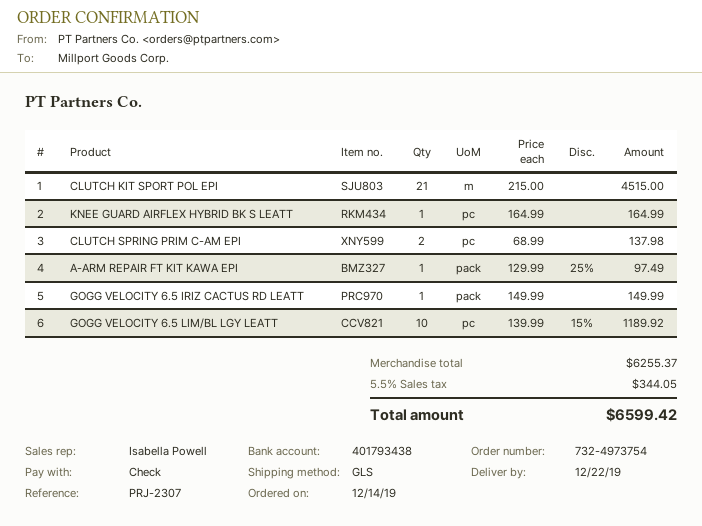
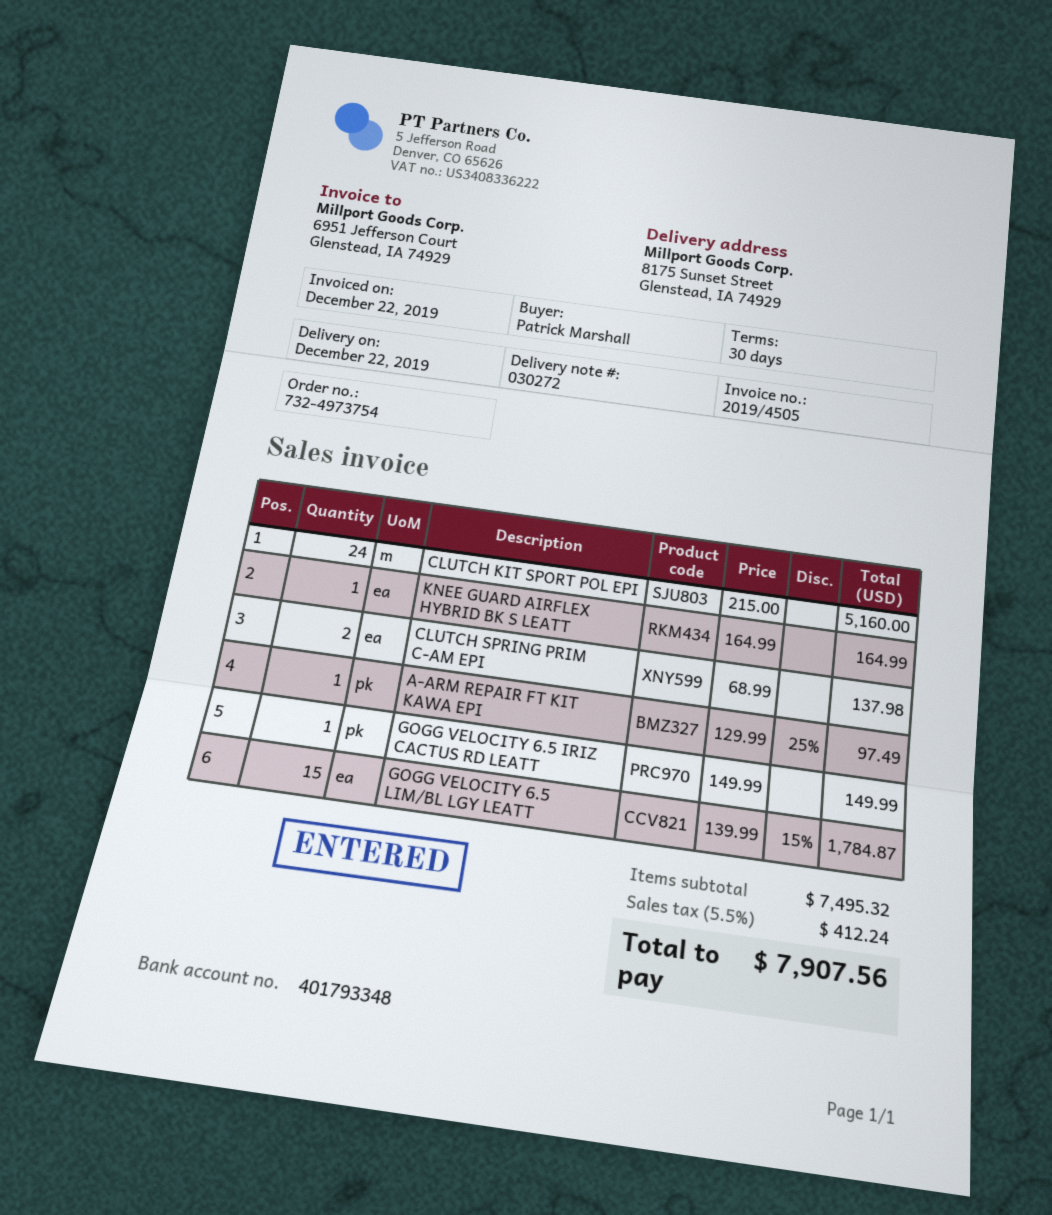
bank account: 401793438 -> 401793348
CLUTCH KIT SPORT POL EPI: 21 x 215.00 = 4515.00 -> 24 x 215.00 = 5160.00
GOGG VELOCITY 6.5 LIM/BL LGY LEATT: 10 x 139.99 - 15% = 1189.92 -> 15 x 139.99 - 15% = 1784.87
subtotal: 6255.37 -> 7495.32
tax: 5.5% = 344.05 -> 5.5% = 412.24
total: 6599.42 -> 7907.56

